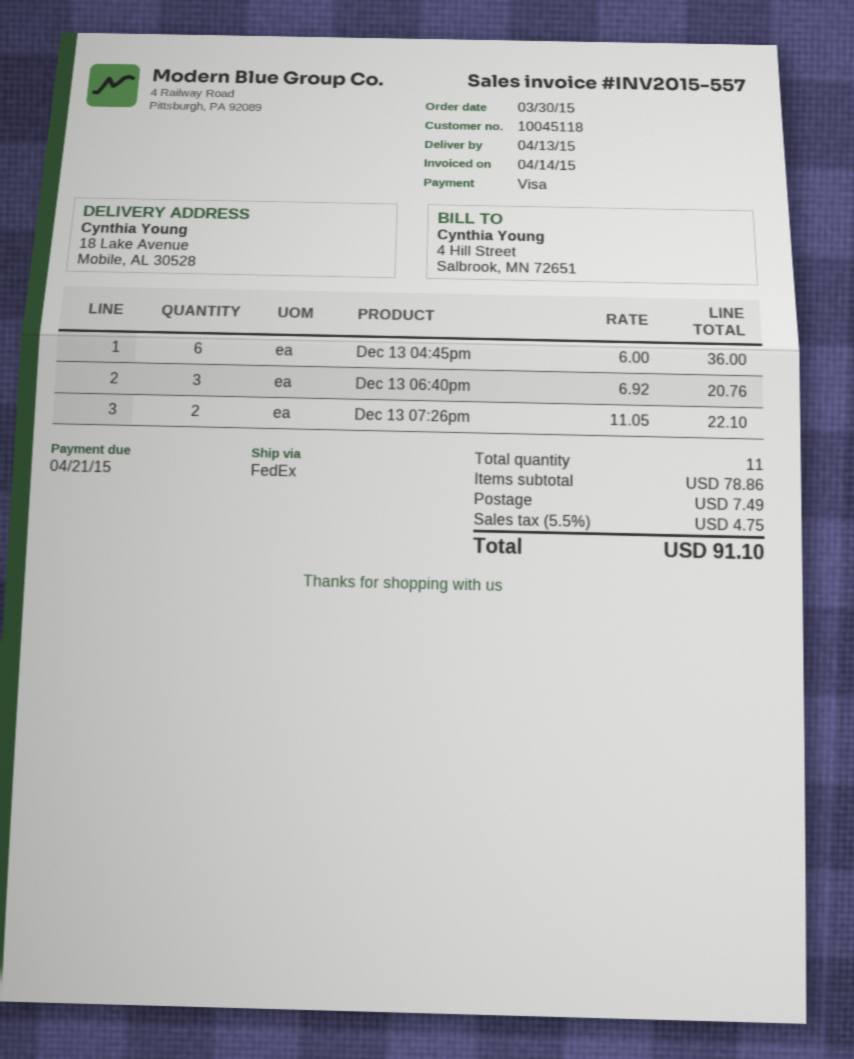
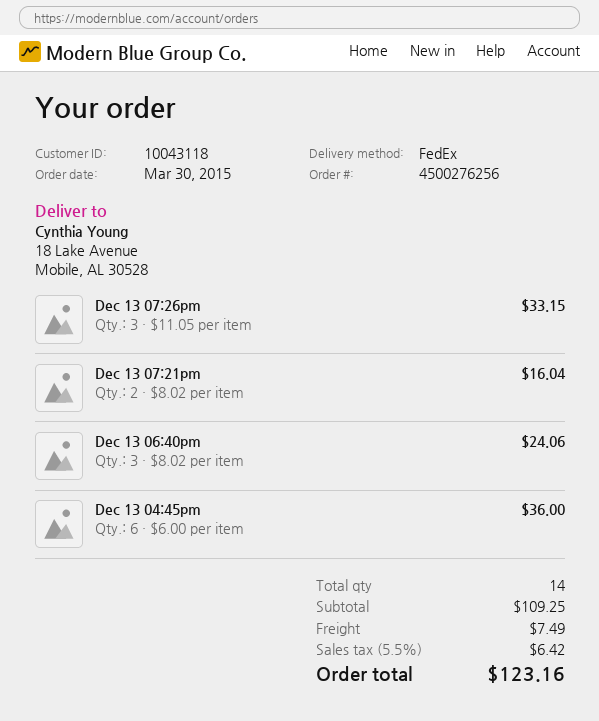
customer number: 10045118 -> 10043118
Dec 13 06:40pm: 3 x 6.92 = 20.76 -> 3 x 8.02 = 24.06
Dec 13 07:26pm: 2 x 11.05 = 22.10 -> 3 x 11.05 = 33.15
Dec 13 07:21pm: none -> 2 x 8.02 = 16.04
total quantity: 11 -> 14
subtotal: 78.86 -> 109.25
tax: 5.5% = 4.75 -> 5.5% = 6.42
total: 91.10 -> 123.16

